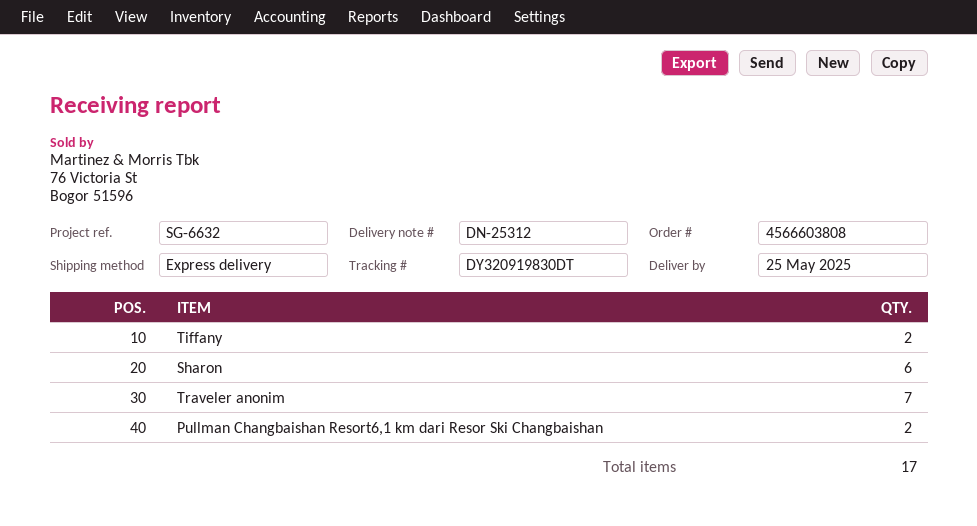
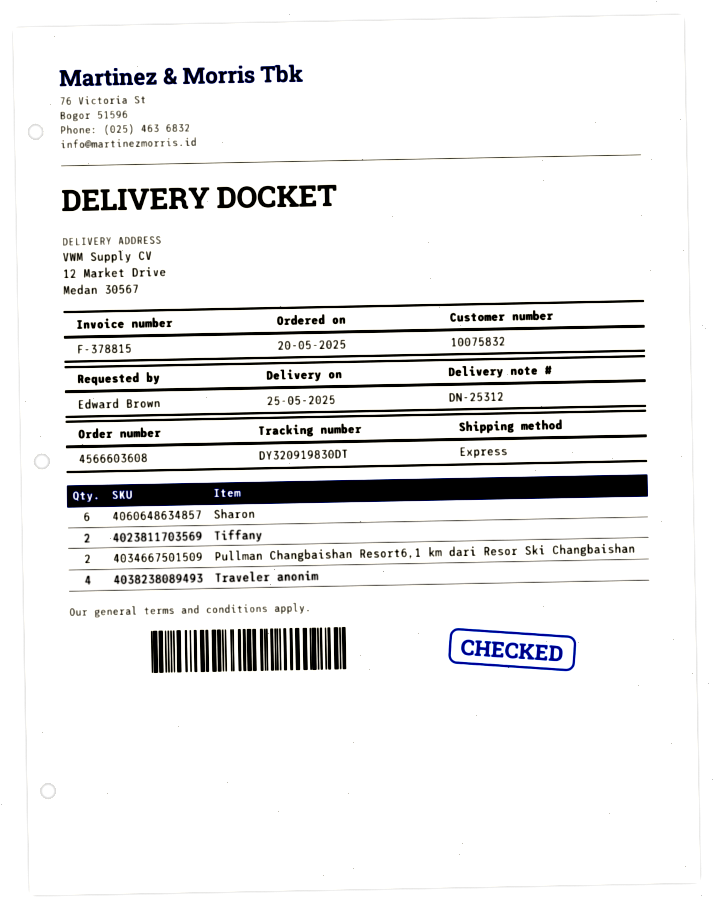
order number: 4566603808 -> 4566603608
Traveler anonim: 7 -> 4

